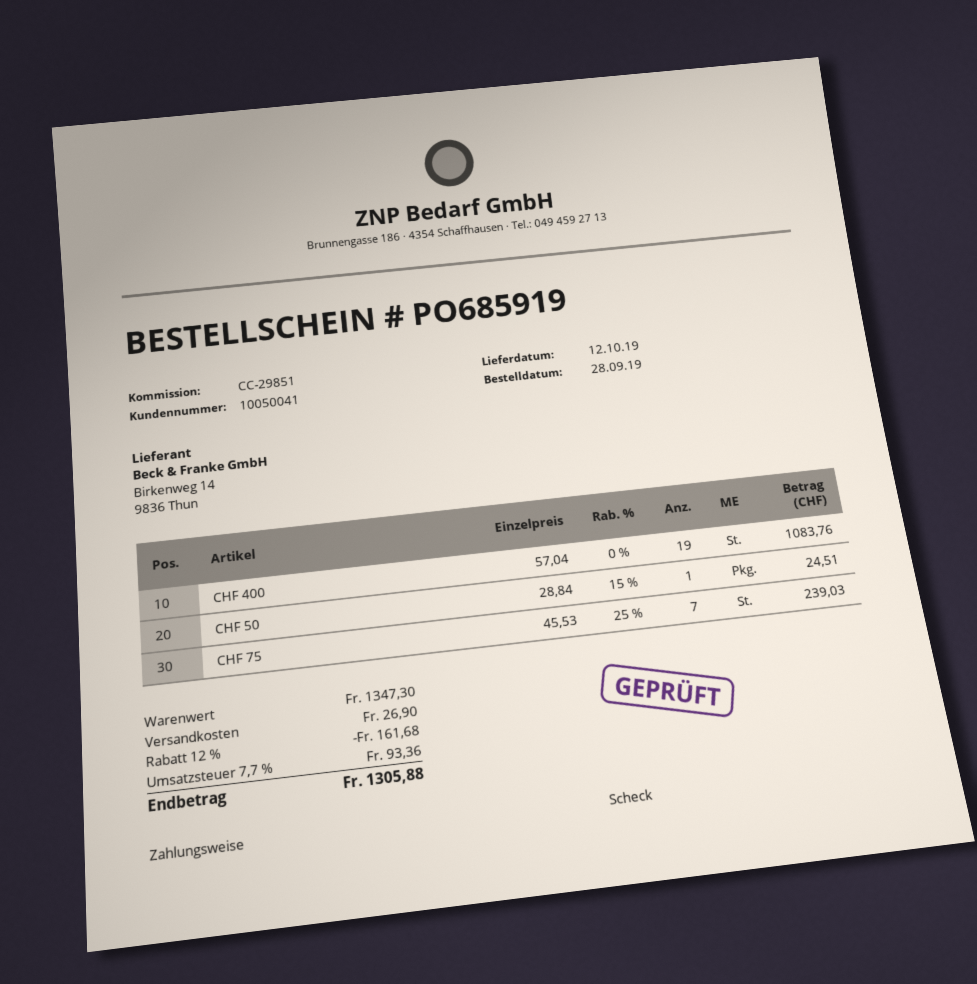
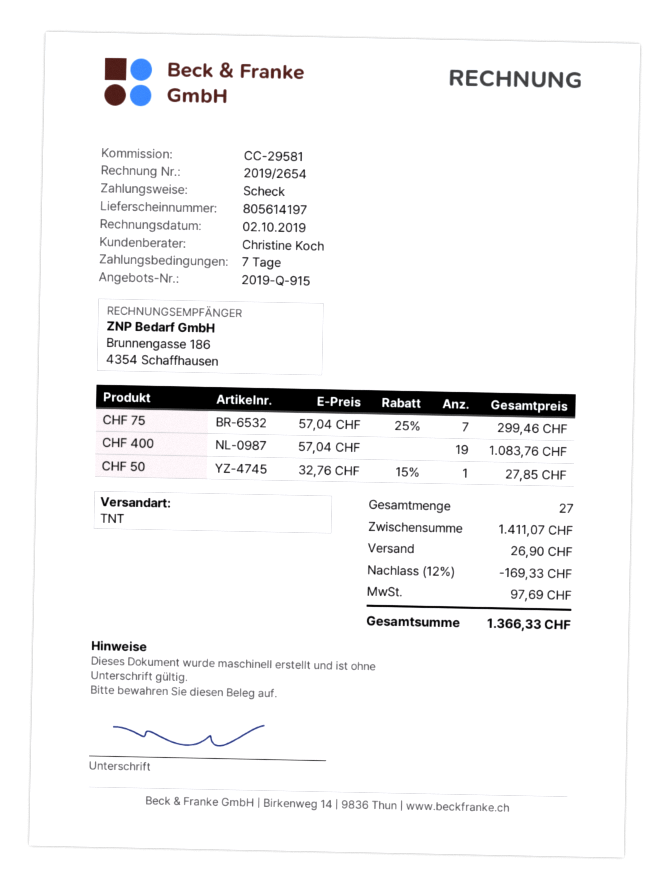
reference: CC-29851 -> CC-29581
CHF 50: 1 x 28.84 - 15% = 24.51 -> 1 x 32.76 - 15% = 27.85
CHF 75: 7 x 45.53 - 25% = 239.03 -> 7 x 57.04 - 25% = 299.46
subtotal: 1347.30 -> 1411.07
discount: 12% = 161.68 -> 12% = 169.33
tax: 93.36 -> 97.69
total: 1305.88 -> 1366.33

